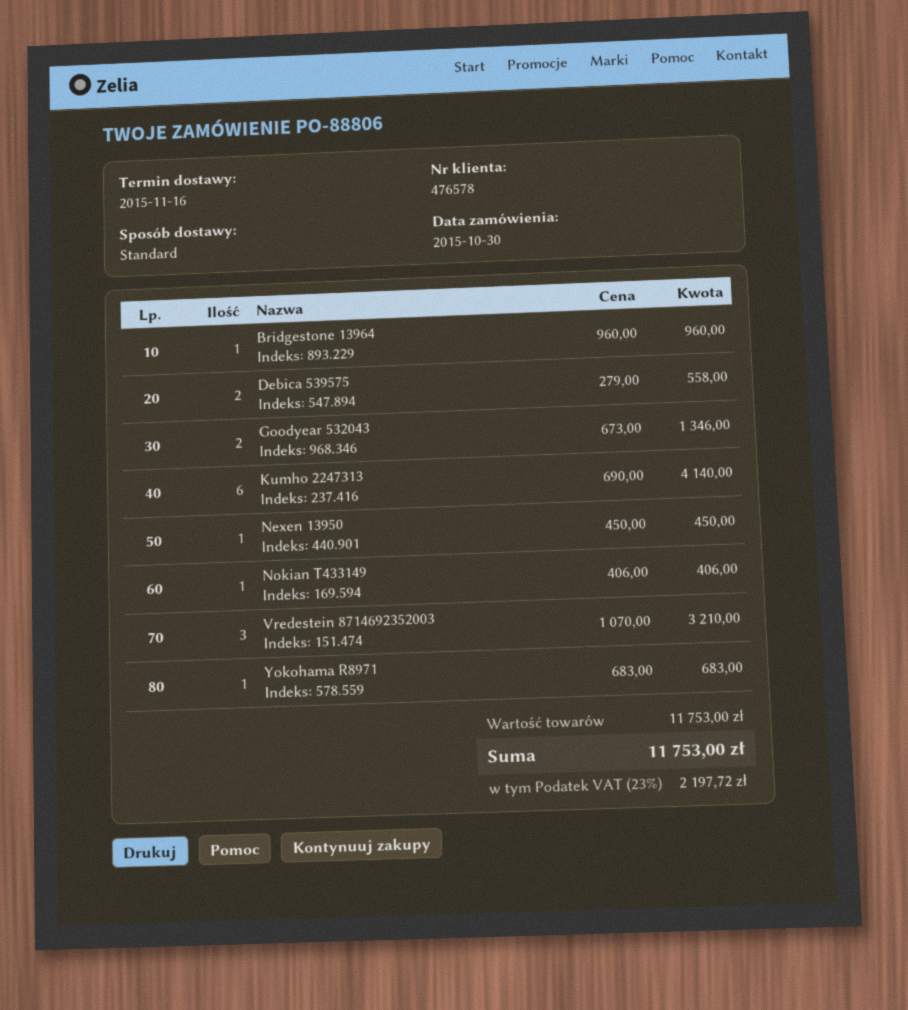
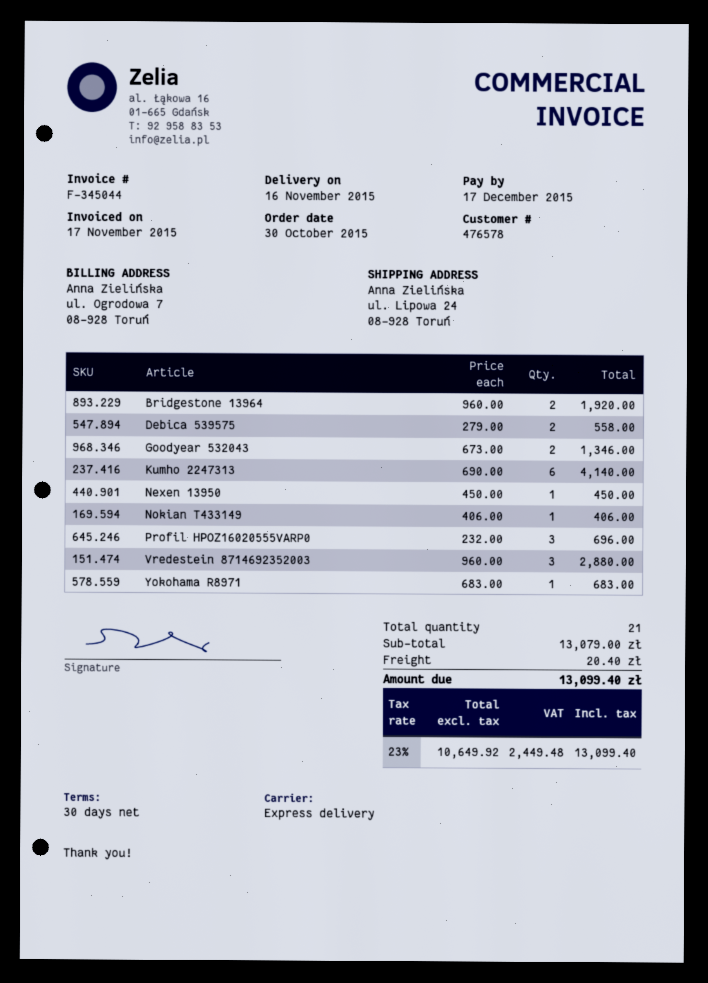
shipping method: standard -> express
Bridgestone 13964: 1 x 960.00 = 960.00 -> 2 x 960.00 = 1920.00
Vredestein 8714692352003: 3 x 1070.00 = 3210.00 -> 3 x 960.00 = 2880.00
Profil HPOZ16020555VARP0: none -> 3 x 232.00 = 696.00
subtotal: 11753.00 -> 13079.00
shipping: none -> 20.40
tax: 23% = 2197.72 -> 23% = 2449.48
total: 11753.00 -> 13099.40

